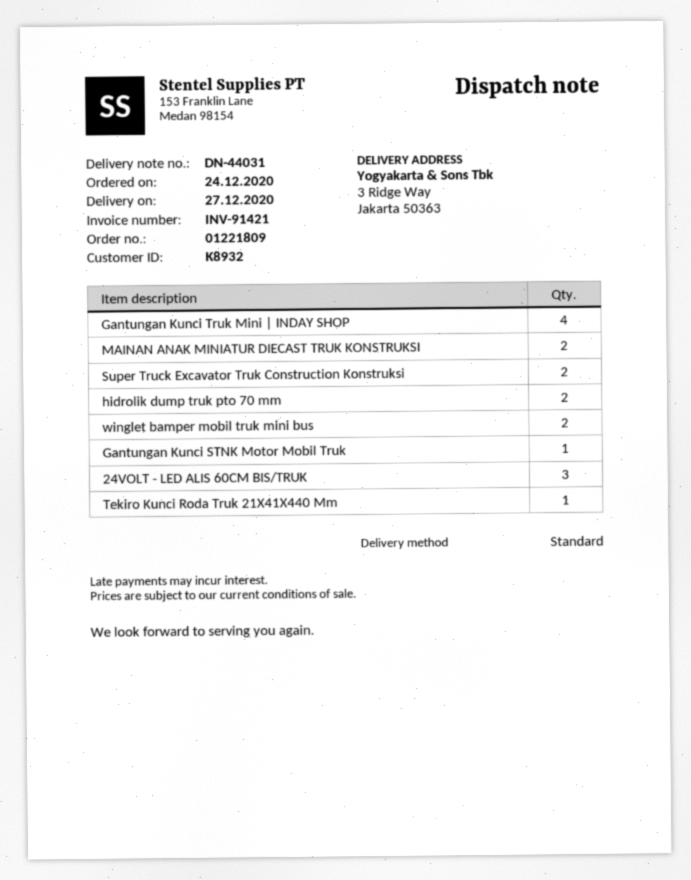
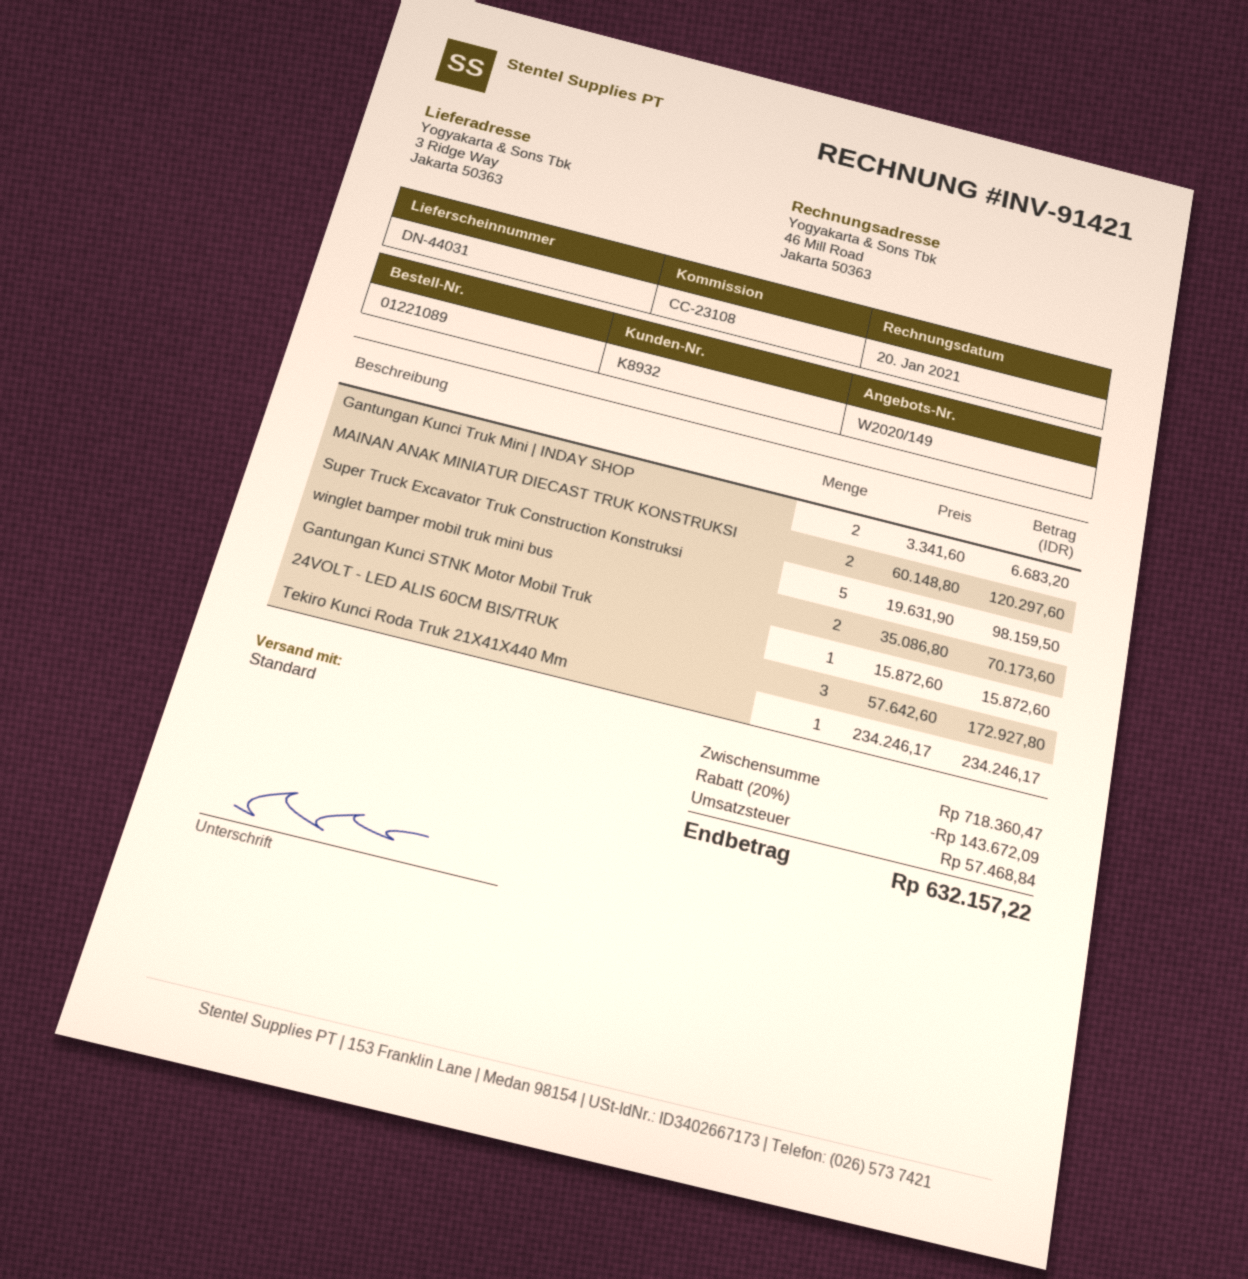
order number: 01221809 -> 01221089
Gantungan Kunci Truk Mini | INDAY SHOP: 4 -> 2
Super Truck Excavator Truk Construction Konstruksi: 2 -> 5
hidrolik dump truk pto 70 mm: 2 -> none

